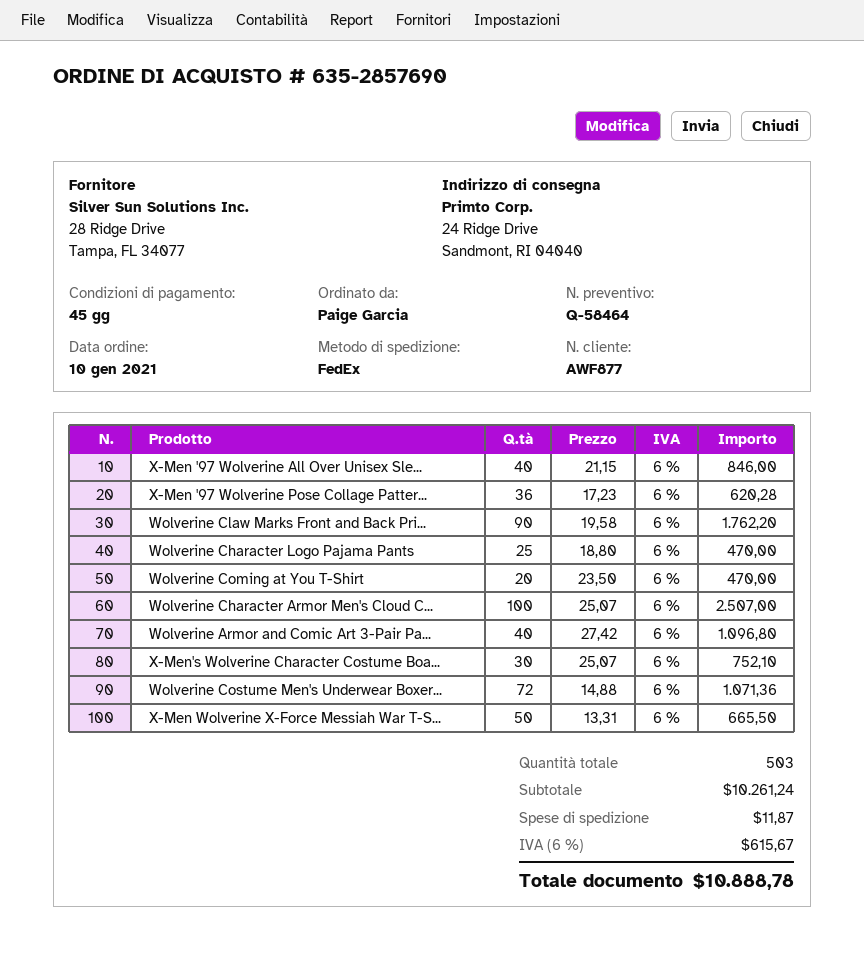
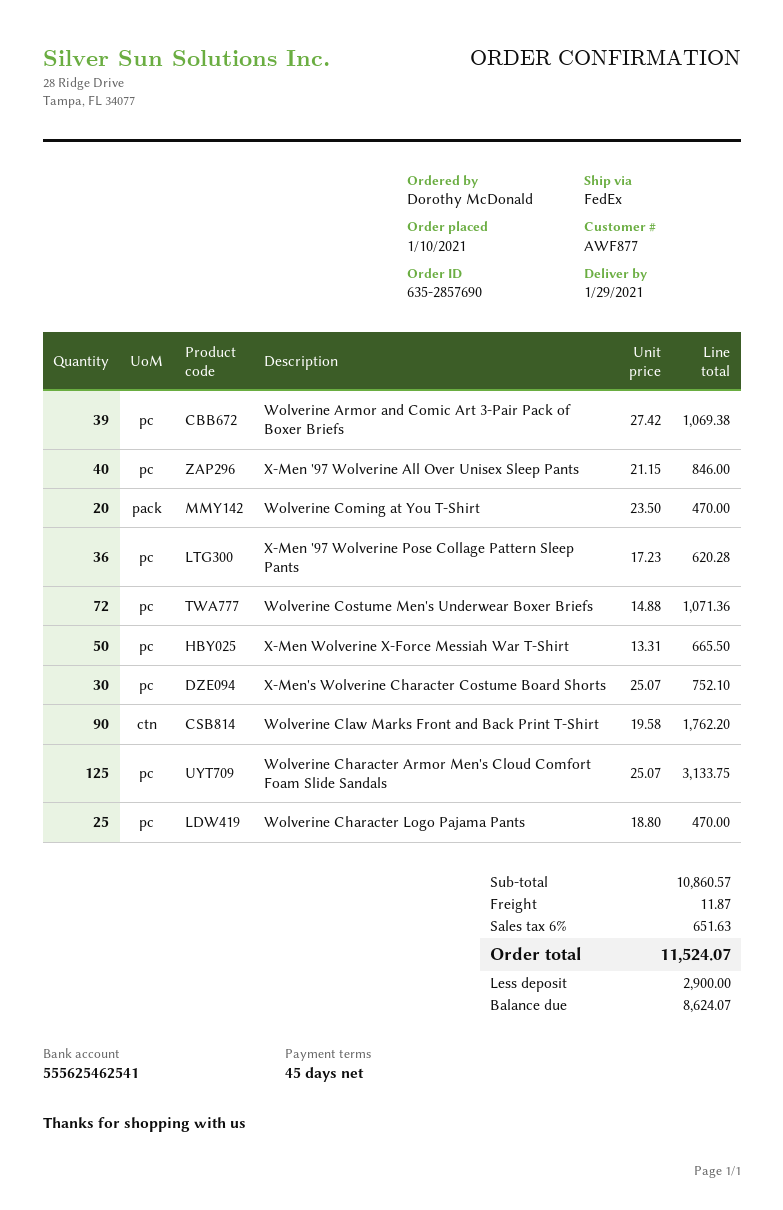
ordered by: Paige Garcia -> Dorothy McDonald
Wolverine Character Armor Men's Cloud C...: 100 x 25.07 = 2507.00 -> 125 x 25.07 = 3133.75
Wolverine Armor and Comic Art 3-Pair Pa...: 40 x 27.42 = 1096.80 -> 39 x 27.42 = 1069.38
subtotal: 10261.24 -> 10860.57
tax: 6% = 615.67 -> 6% = 651.63
total: 10888.78 -> 11524.07

